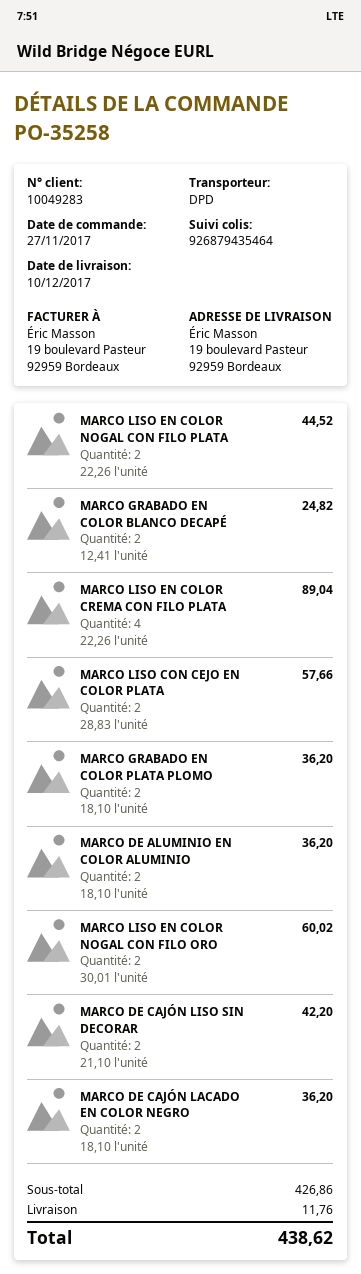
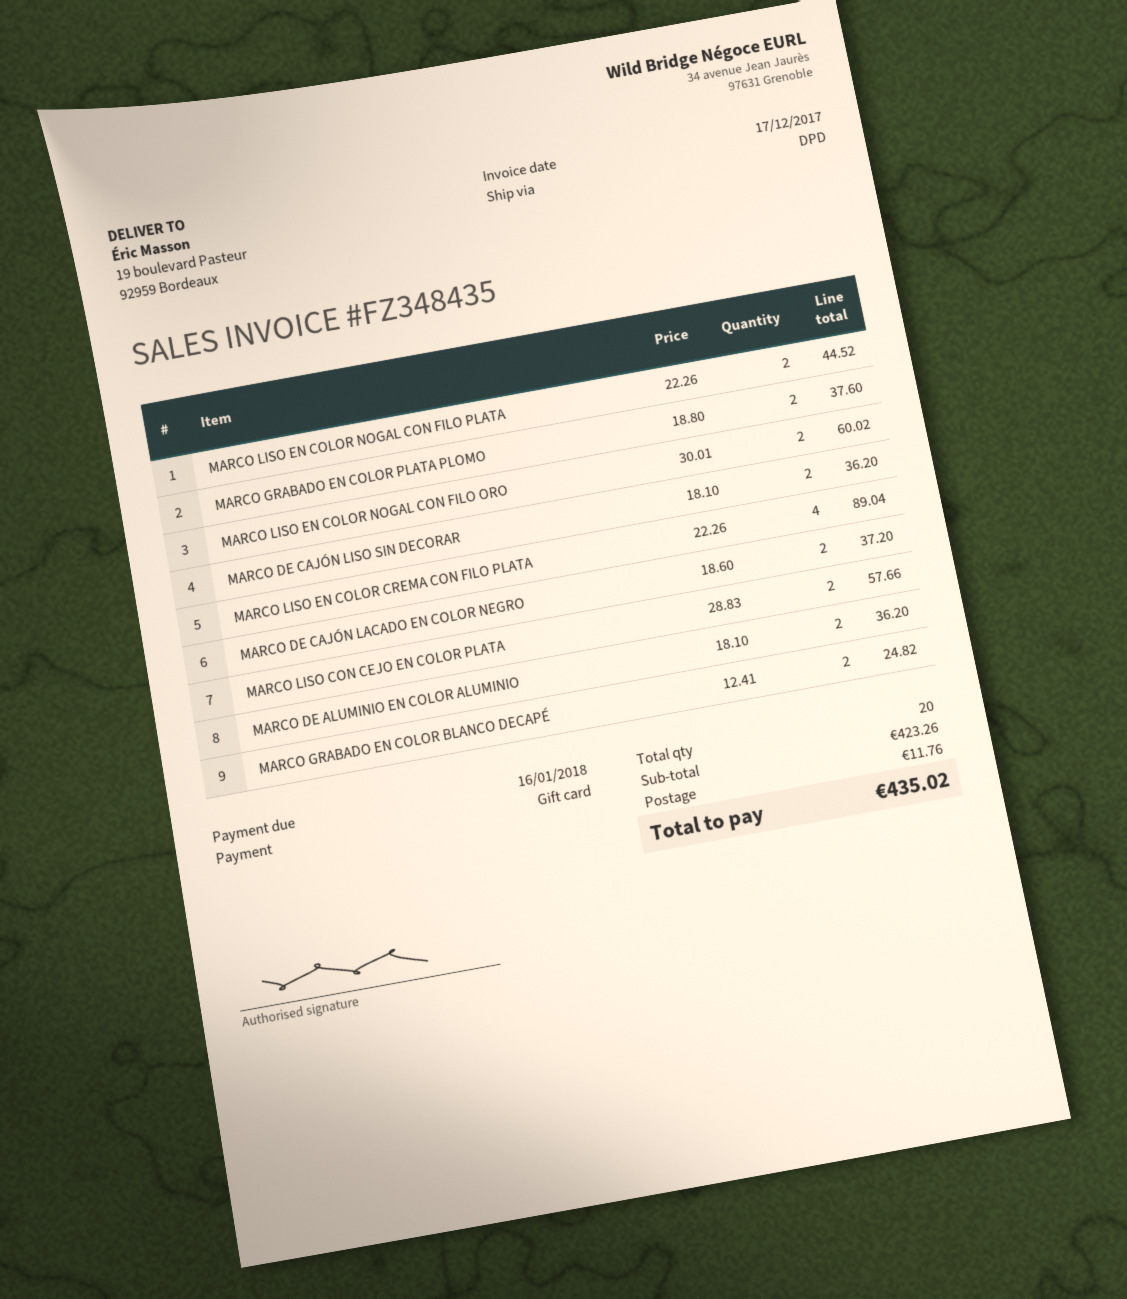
MARCO GRABADO EN COLOR PLATA PLOMO: 2 x 18.10 = 36.20 -> 2 x 18.80 = 37.60
MARCO DE CAJÓN LISO SIN DECORAR: 2 x 21.10 = 42.20 -> 2 x 18.10 = 36.20
MARCO DE CAJÓN LACADO EN COLOR NEGRO: 2 x 18.10 = 36.20 -> 2 x 18.60 = 37.20
subtotal: 426.86 -> 423.26
total: 438.62 -> 435.02

